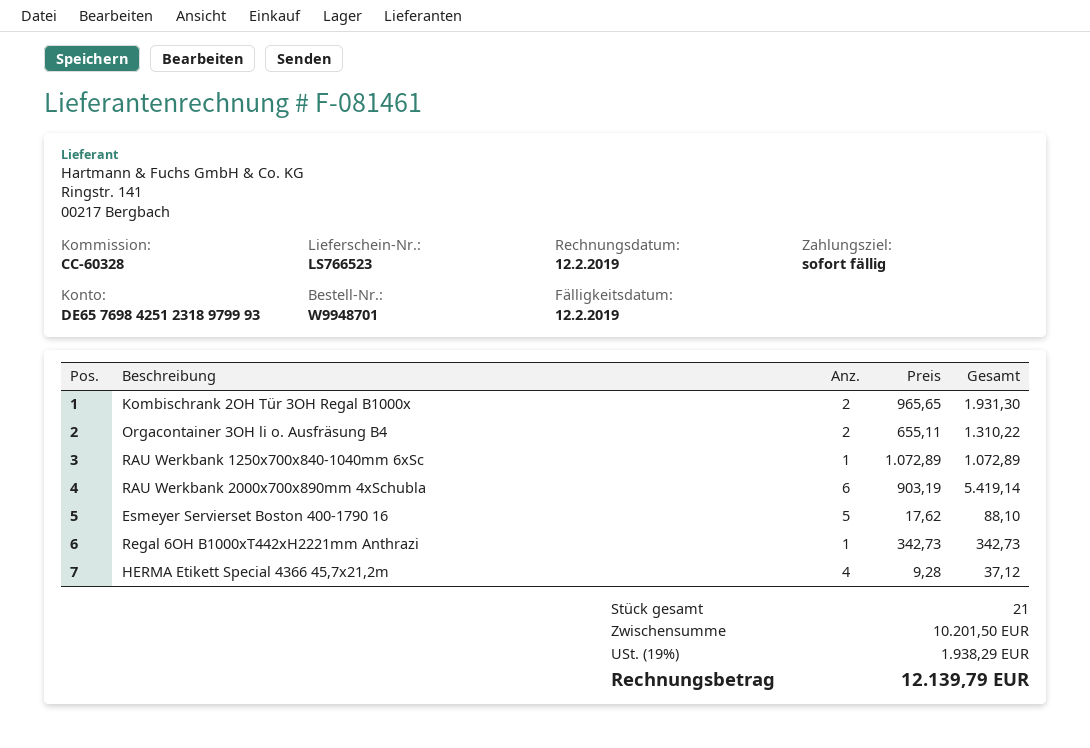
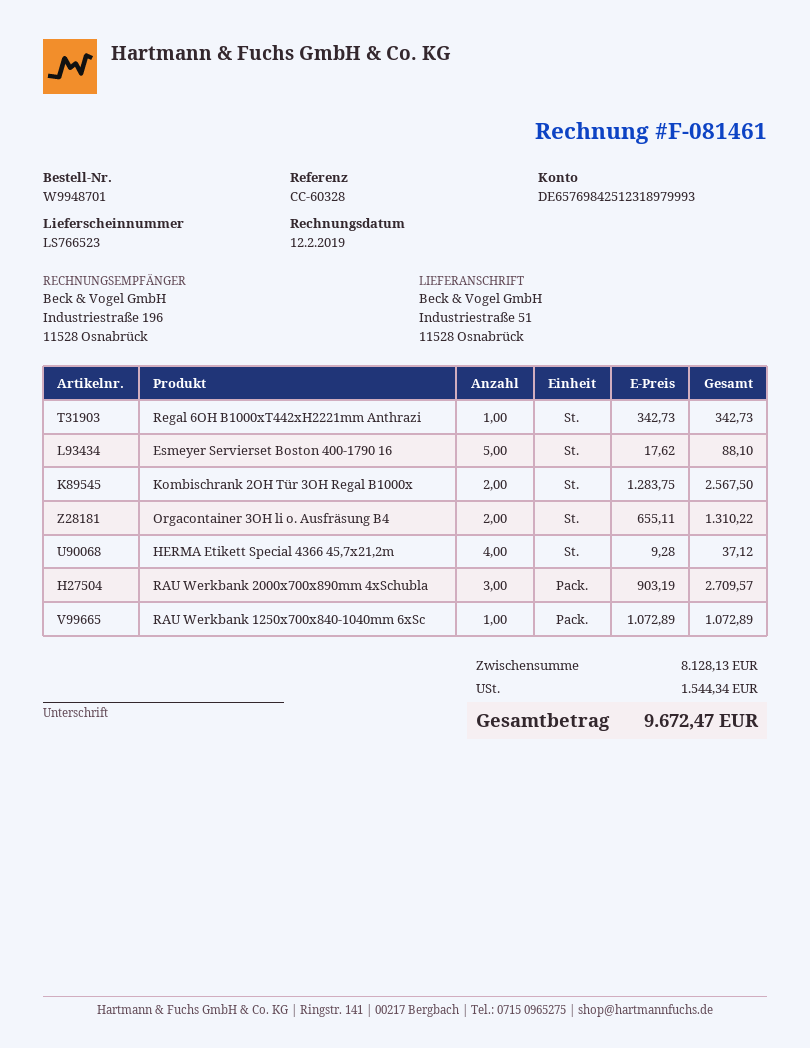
Kombischrank 2OH Tür 3OH Regal B1000x: 2 x 965.65 = 1931.30 -> 2 x 1283.75 = 2567.50
RAU Werkbank 2000x700x890mm 4xSchubla: 6 x 903.19 = 5419.14 -> 3 x 903.19 = 2709.57
subtotal: 10201.50 -> 8128.13
tax: 1938.29 -> 1544.34
total: 12139.79 -> 9672.47

